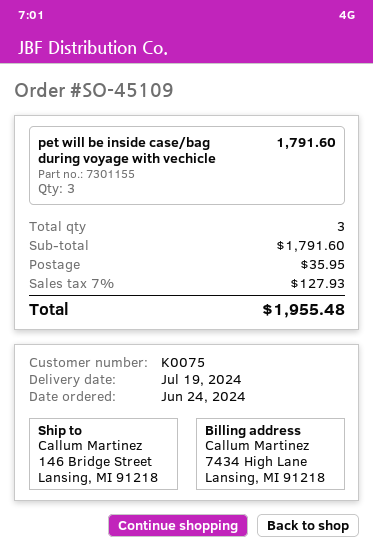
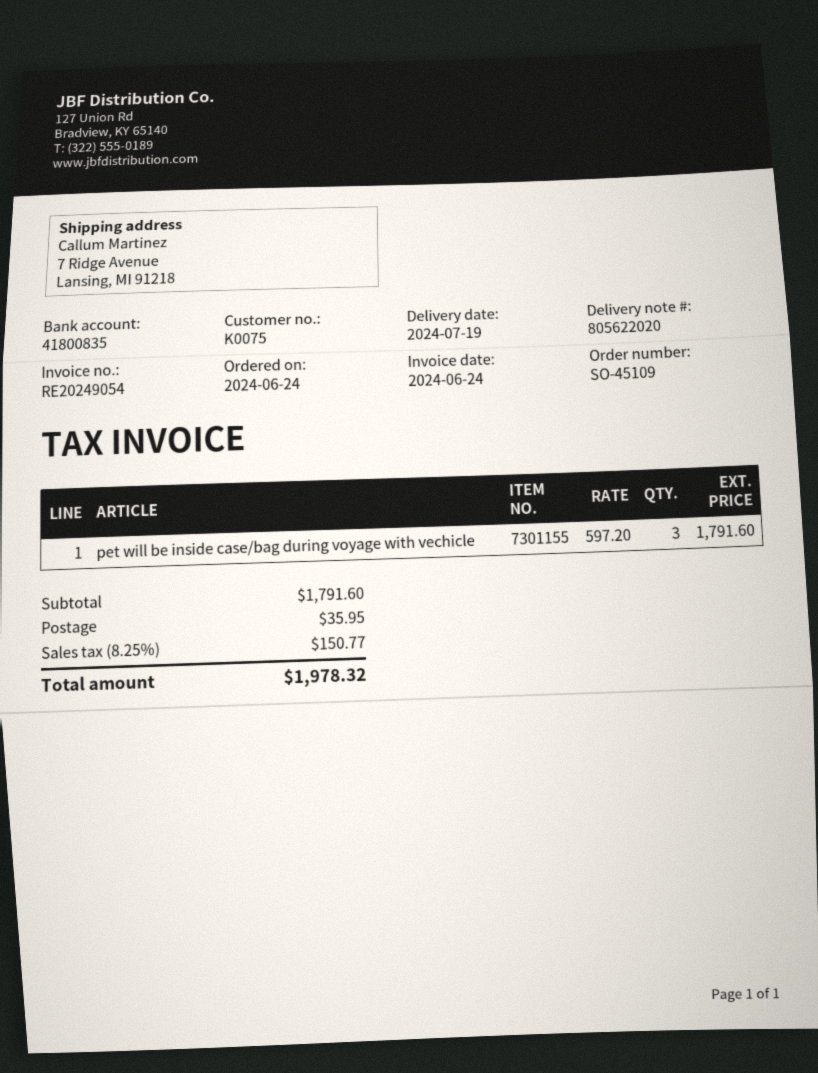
ship to: 146 Bridge Street, Lansing, MI 91218 -> 7 Ridge Avenue, Lansing, MI 91218
tax: 7% = 127.93 -> 8.25% = 150.77
total: 1955.48 -> 1978.32

